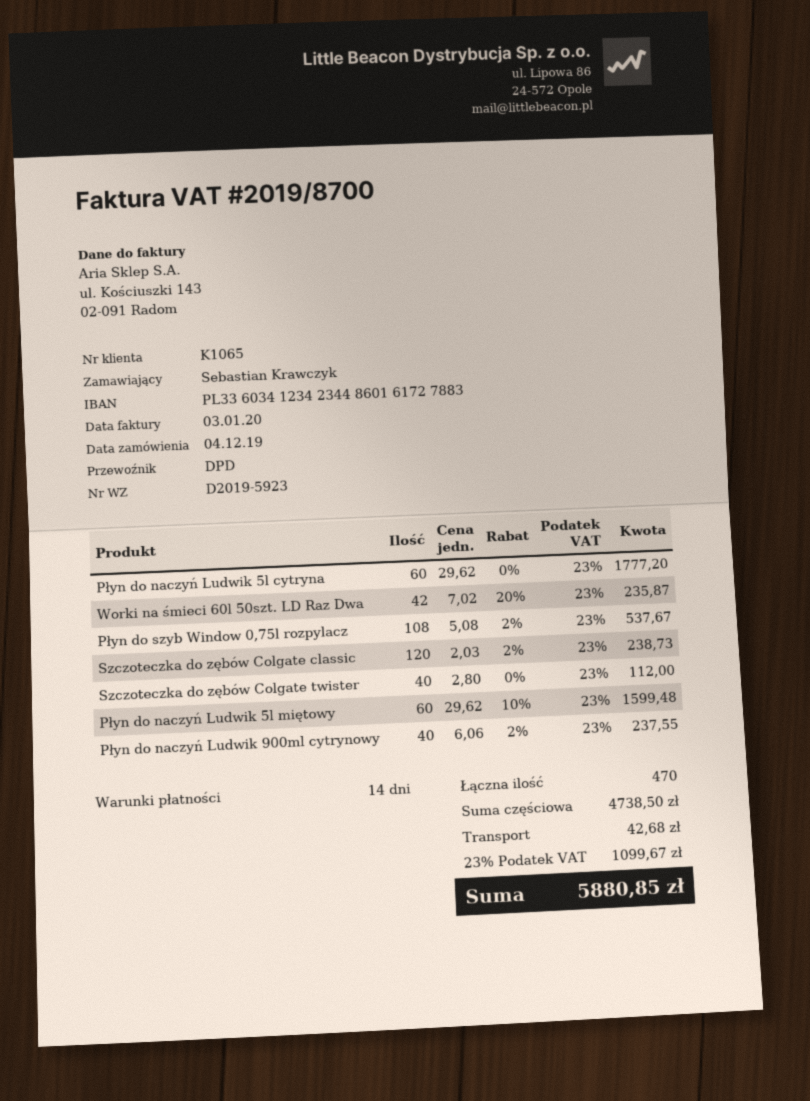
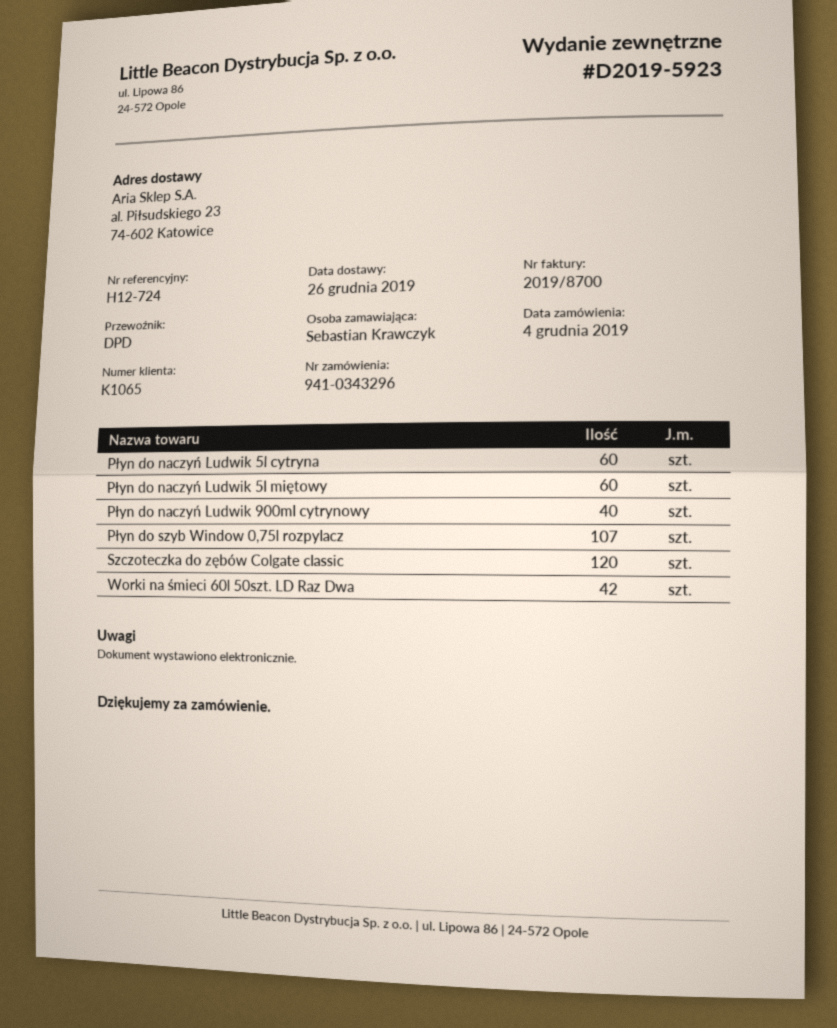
Płyn do szyb Window 0,75l rozpylacz: 108 -> 107
Szczoteczka do zębów Colgate twister: 40 -> none

